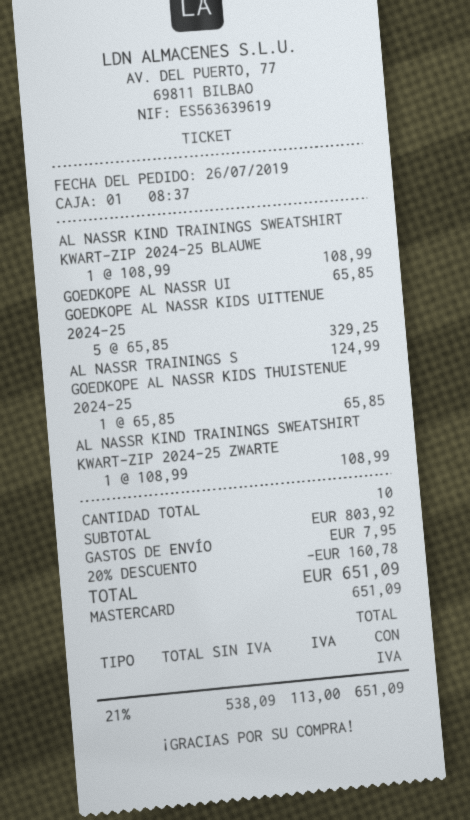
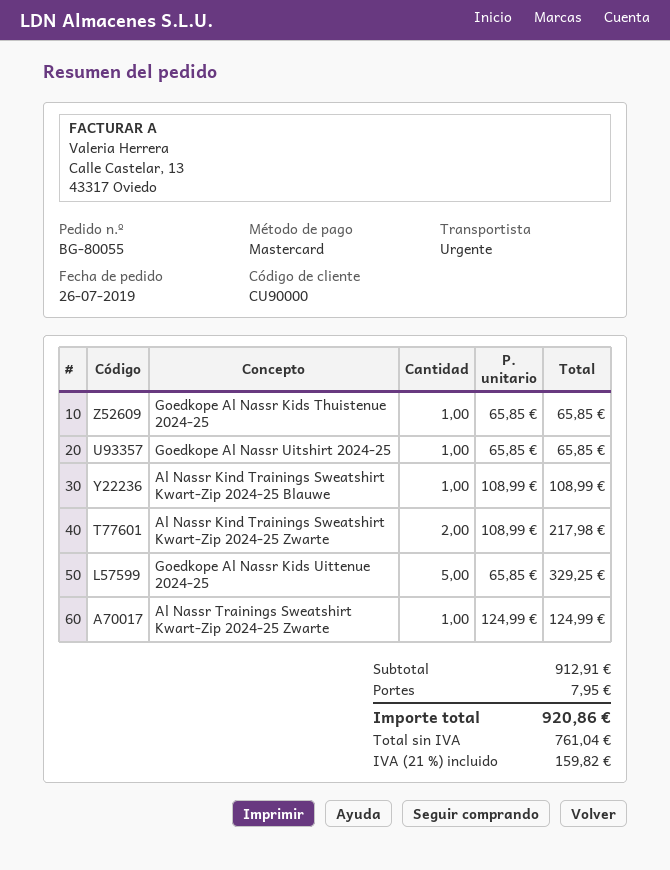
AL NASSR KIND TRAININGS SWEATSHIRT KWART-ZIP 2024-25 ZWARTE: 1 x 108.99 = 108.99 -> 2 x 108.99 = 217.98
subtotal: 803.92 -> 912.91
discount: 20% = 160.78 -> none
net: 538.09 -> 761.04
tax: 21% = 113.00 -> 21% = 159.82
total: 651.09 -> 920.86

